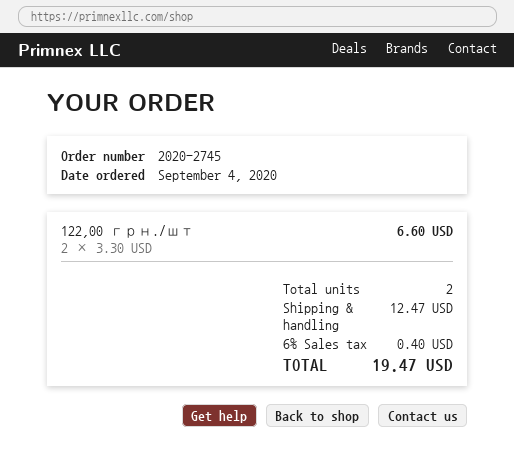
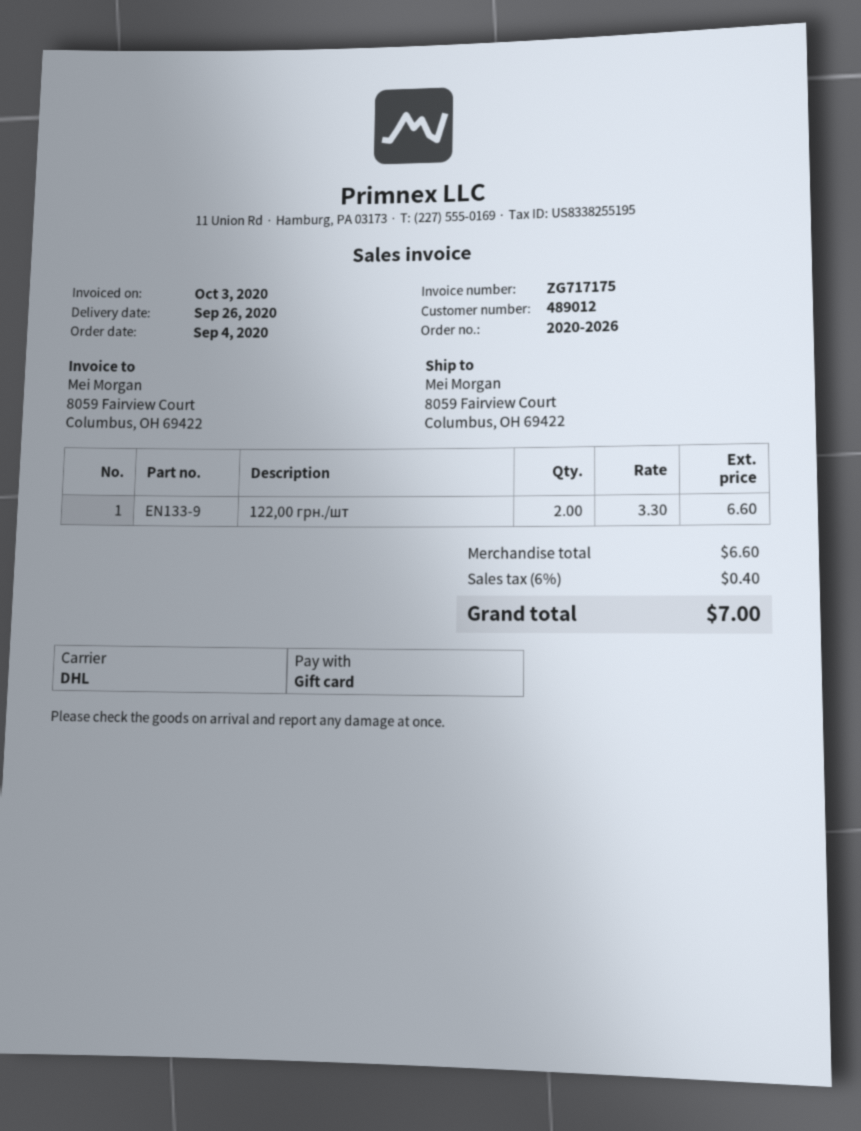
order number: 2020-2745 -> 2020-2026
shipping: 12.47 -> none
total: 19.47 -> 7.00

